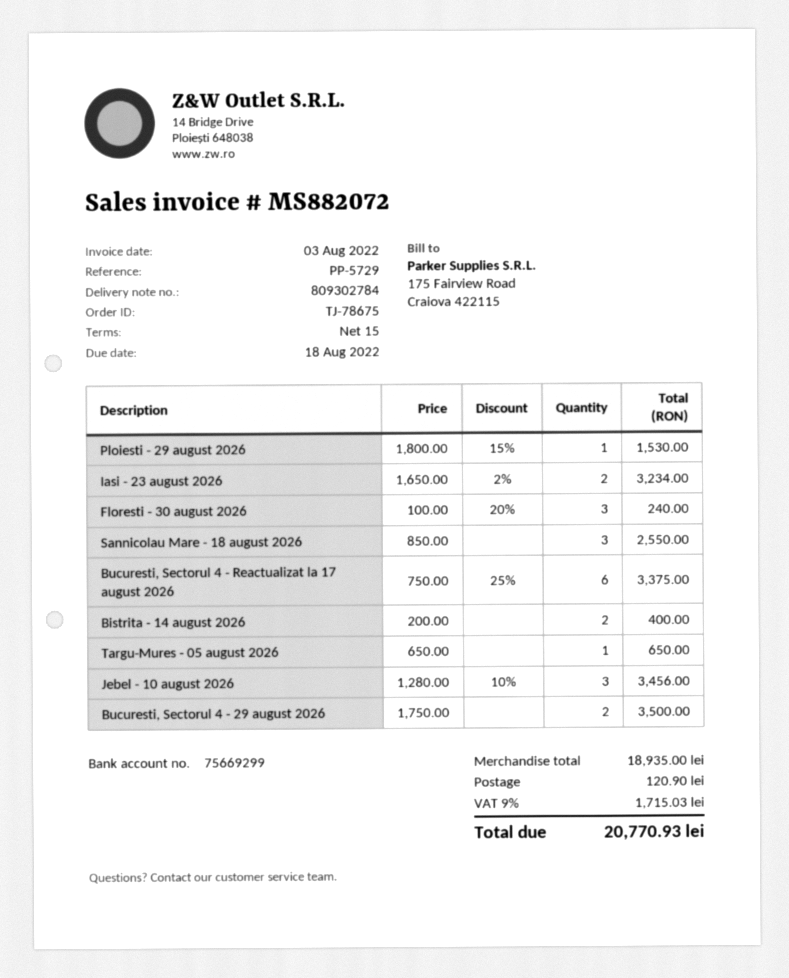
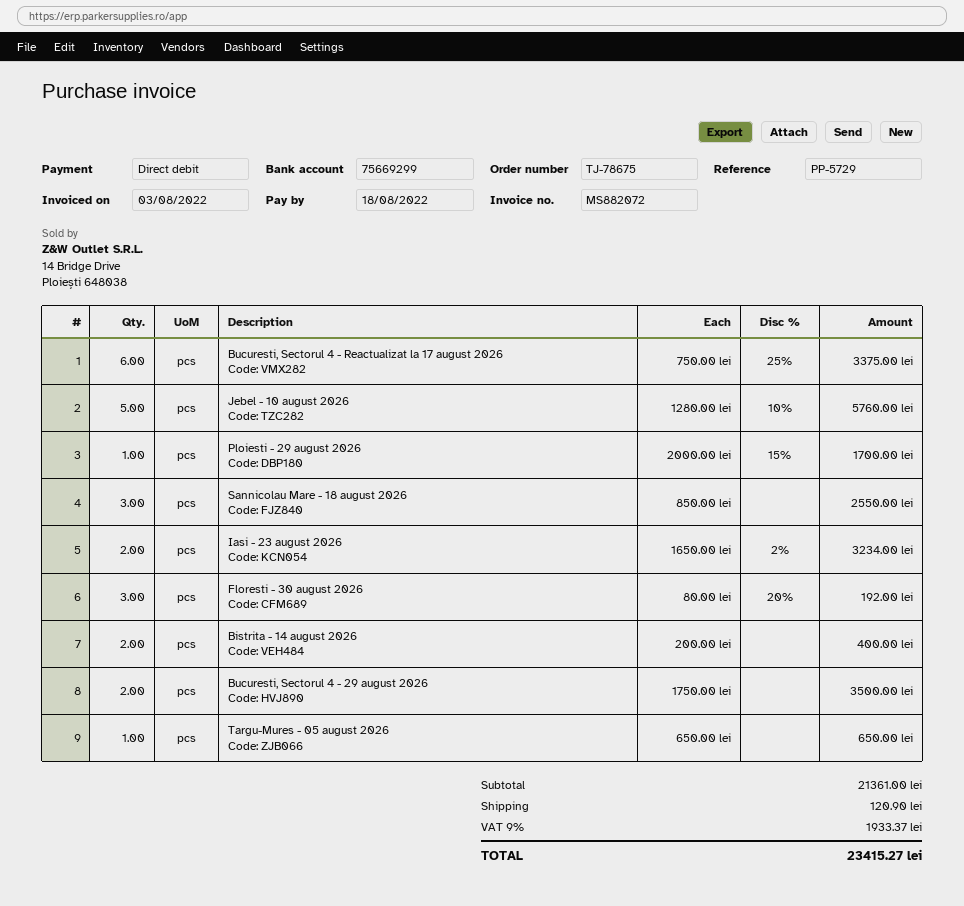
Ploiesti - 29 august 2026: 1 x 1800.00 - 15% = 1530.00 -> 1 x 2000.00 - 15% = 1700.00
Floresti - 30 august 2026: 3 x 100.00 - 20% = 240.00 -> 3 x 80.00 - 20% = 192.00
Jebel - 10 august 2026: 3 x 1280.00 - 10% = 3456.00 -> 5 x 1280.00 - 10% = 5760.00
subtotal: 18935.00 -> 21361.00
tax: 9% = 1715.03 -> 9% = 1933.37
total: 20770.93 -> 23415.27

